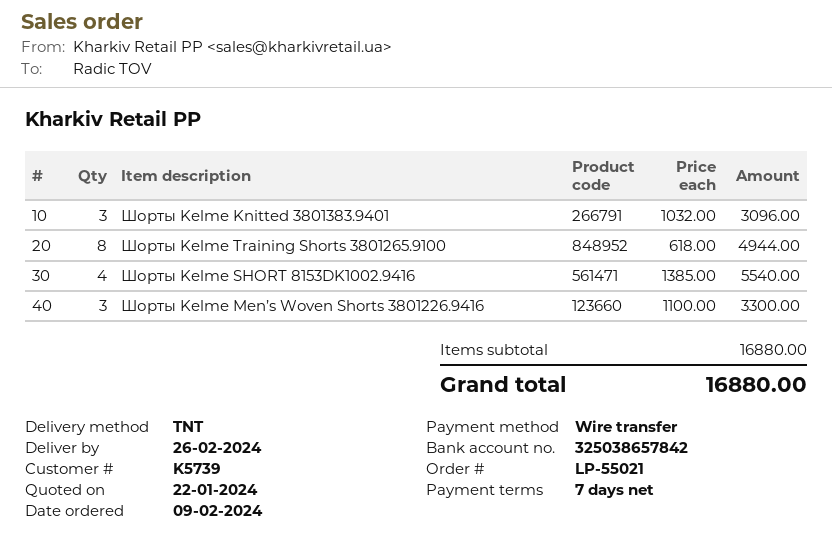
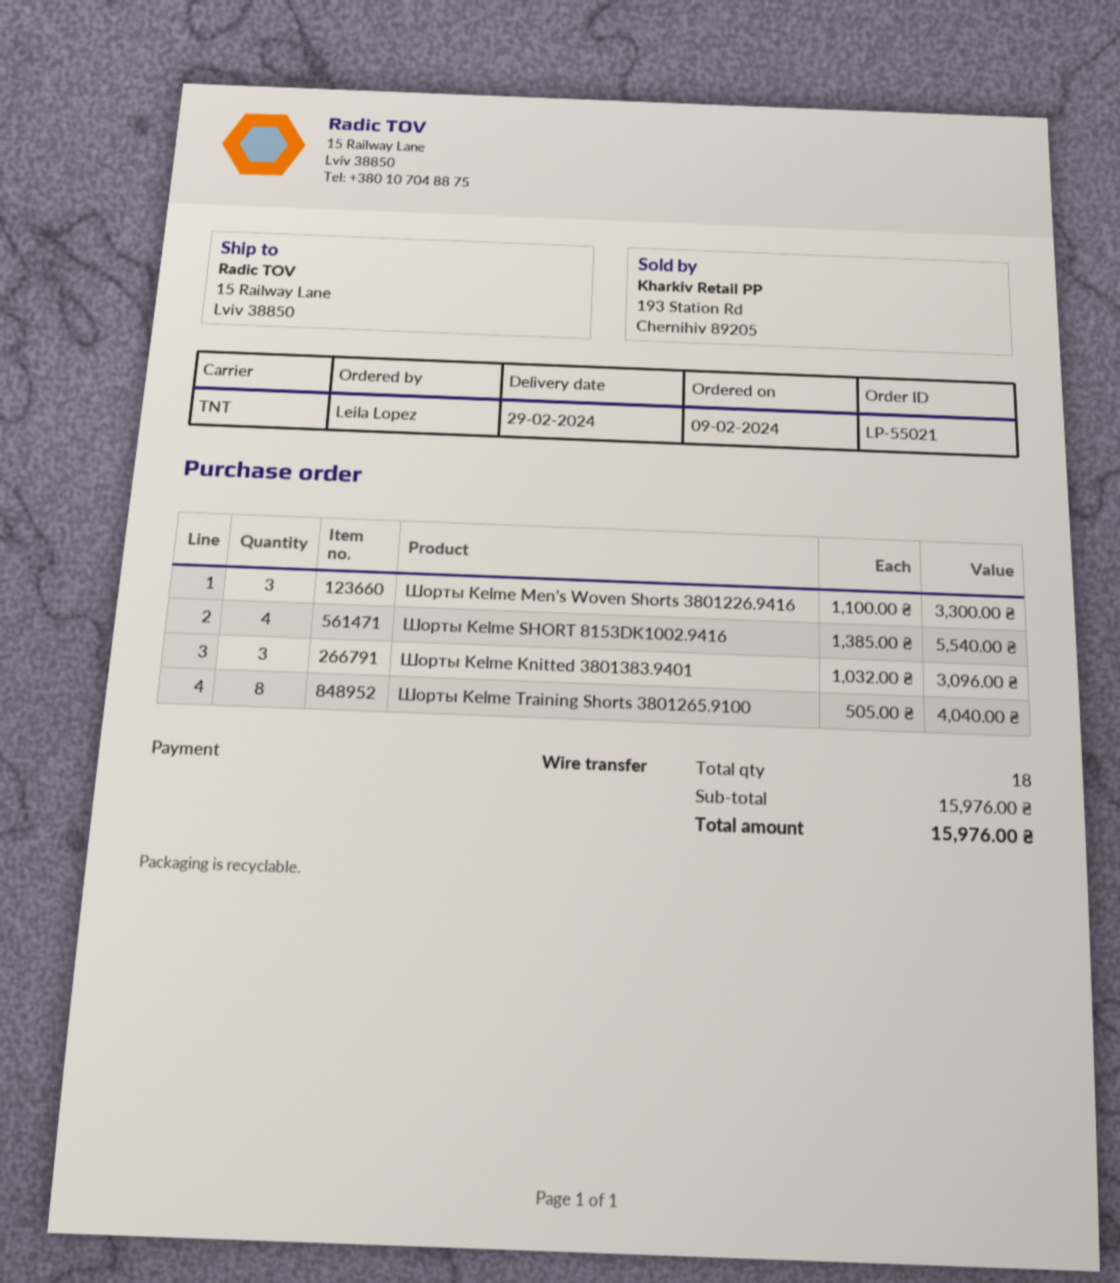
delivery date: 2024-02-26 -> 2024-02-29
Шорты Kelme Training Shorts 3801265.9100: 8 x 618.00 = 4944.00 -> 8 x 505.00 = 4040.00
subtotal: 16880.00 -> 15976.00
total: 16880.00 -> 15976.00

